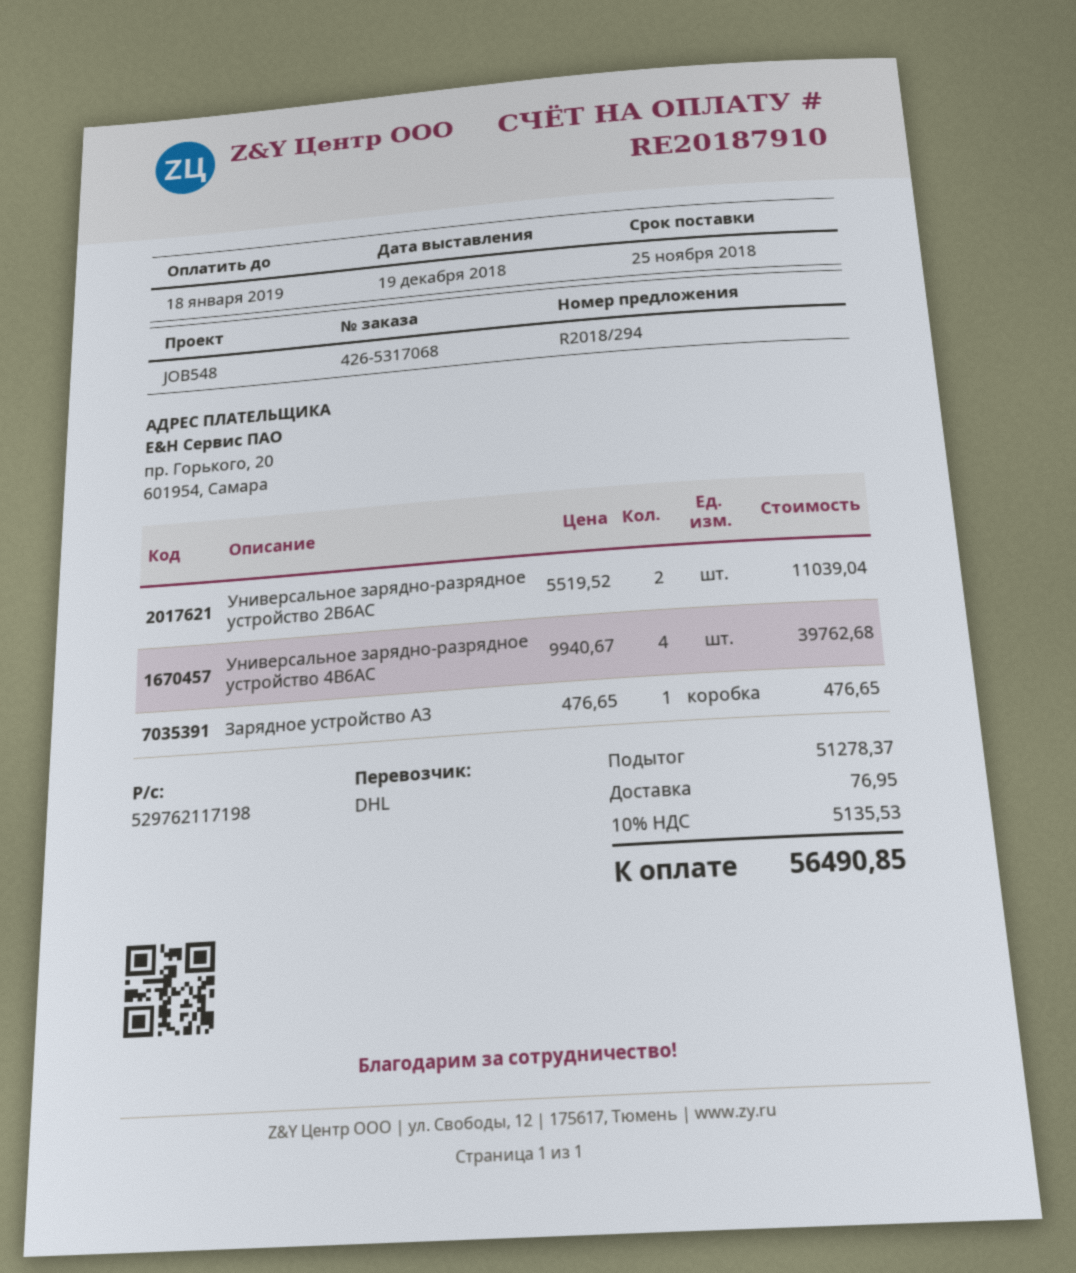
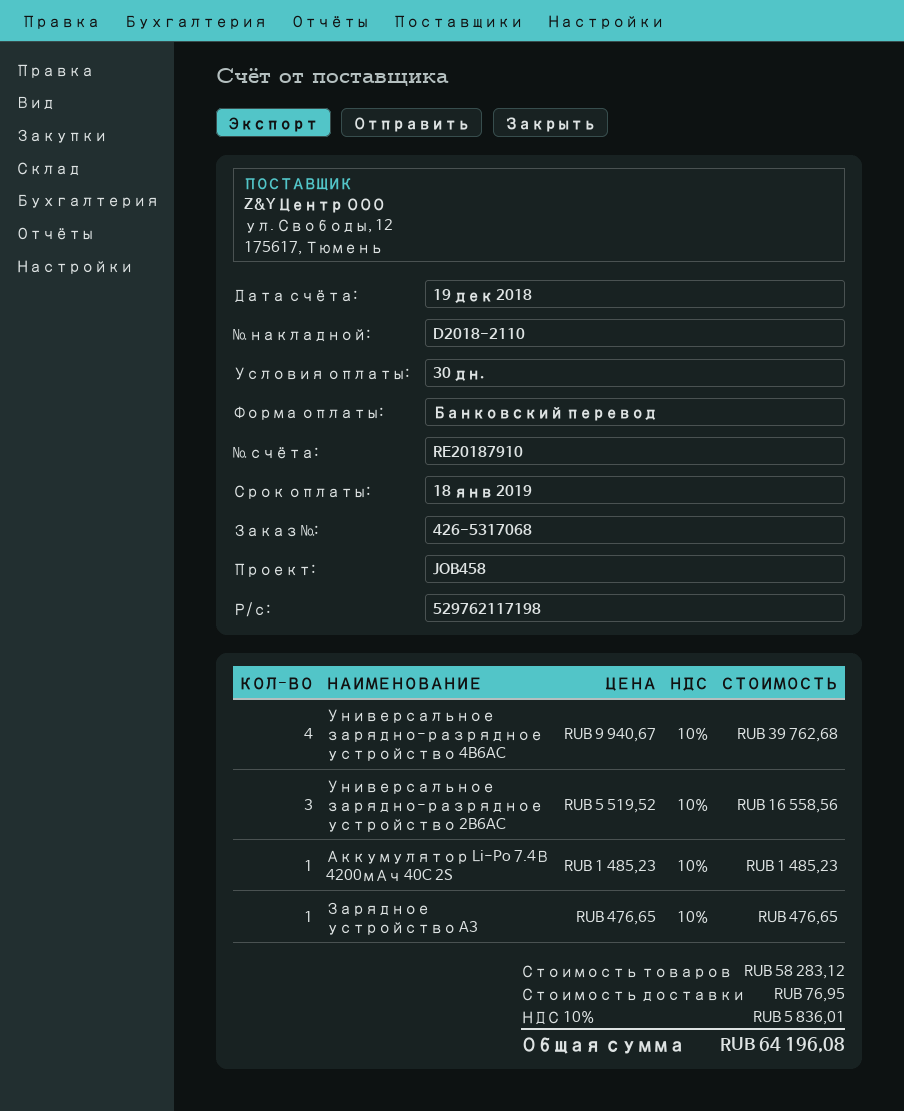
reference: JOB548 -> JOB458
Универсальное зарядно-разрядное устройство 2B6AC: 2 x 5519.52 = 11039.04 -> 3 x 5519.52 = 16558.56
Аккумулятор Li-Po 7.4В 4200мАч 40C 2S: none -> 1 x 1485.23 = 1485.23
subtotal: 51278.37 -> 58283.12
tax: 10% = 5135.53 -> 10% = 5836.01
total: 56490.85 -> 64196.08

